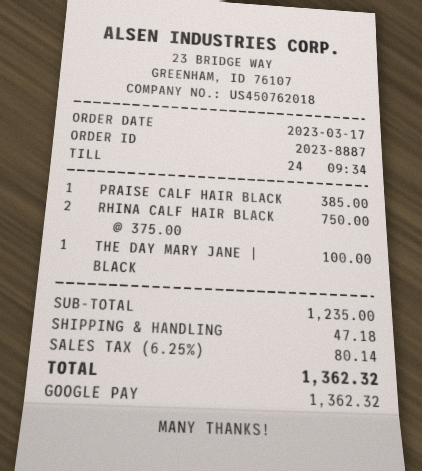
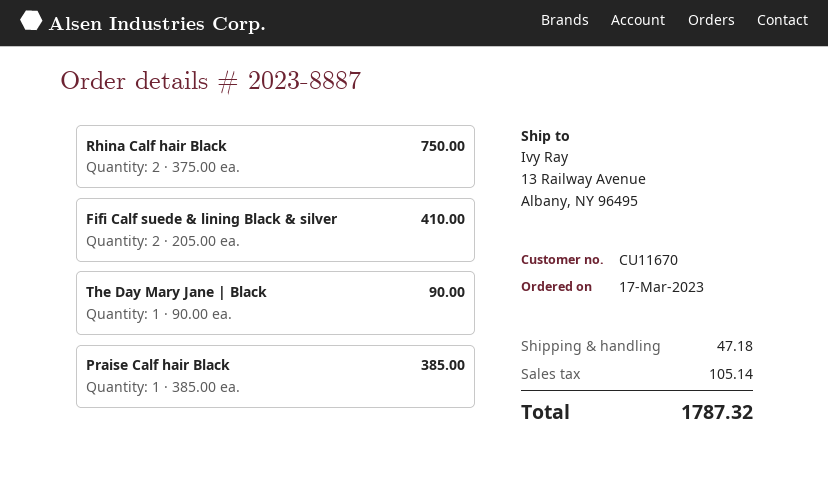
THE DAY MARY JANE | BLACK: 1 x 100.00 = 100.00 -> 1 x 90.00 = 90.00
Fifi Calf suede & lining Black & silver: none -> 2 x 205.00 = 410.00
tax: 80.14 -> 105.14
total: 1362.32 -> 1787.32

